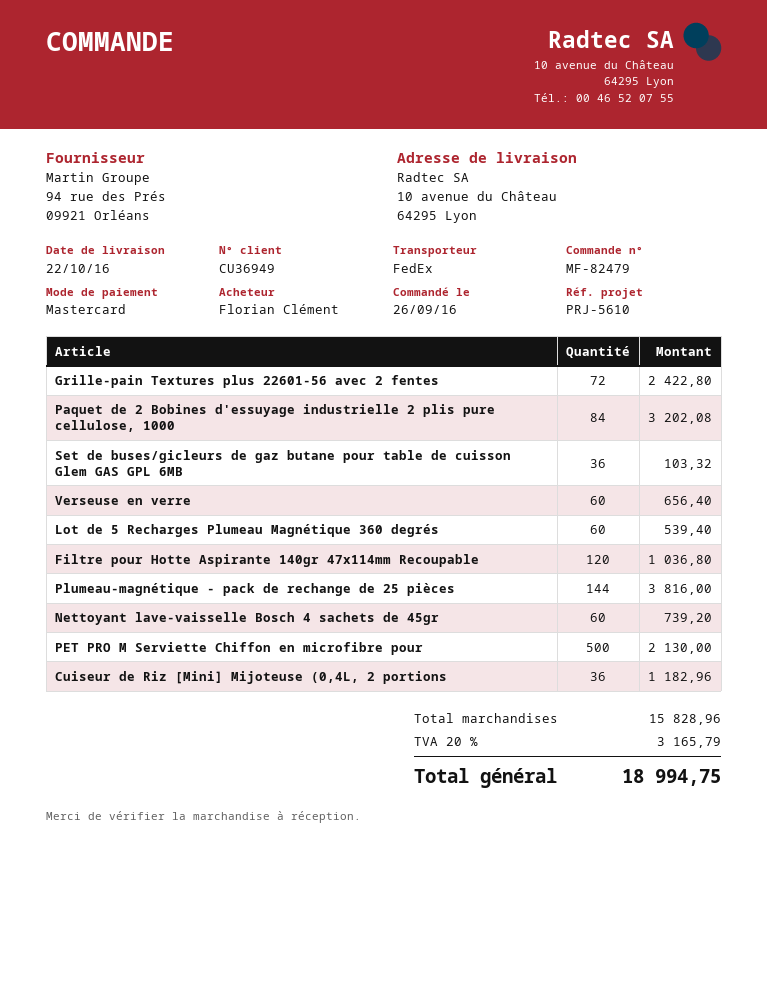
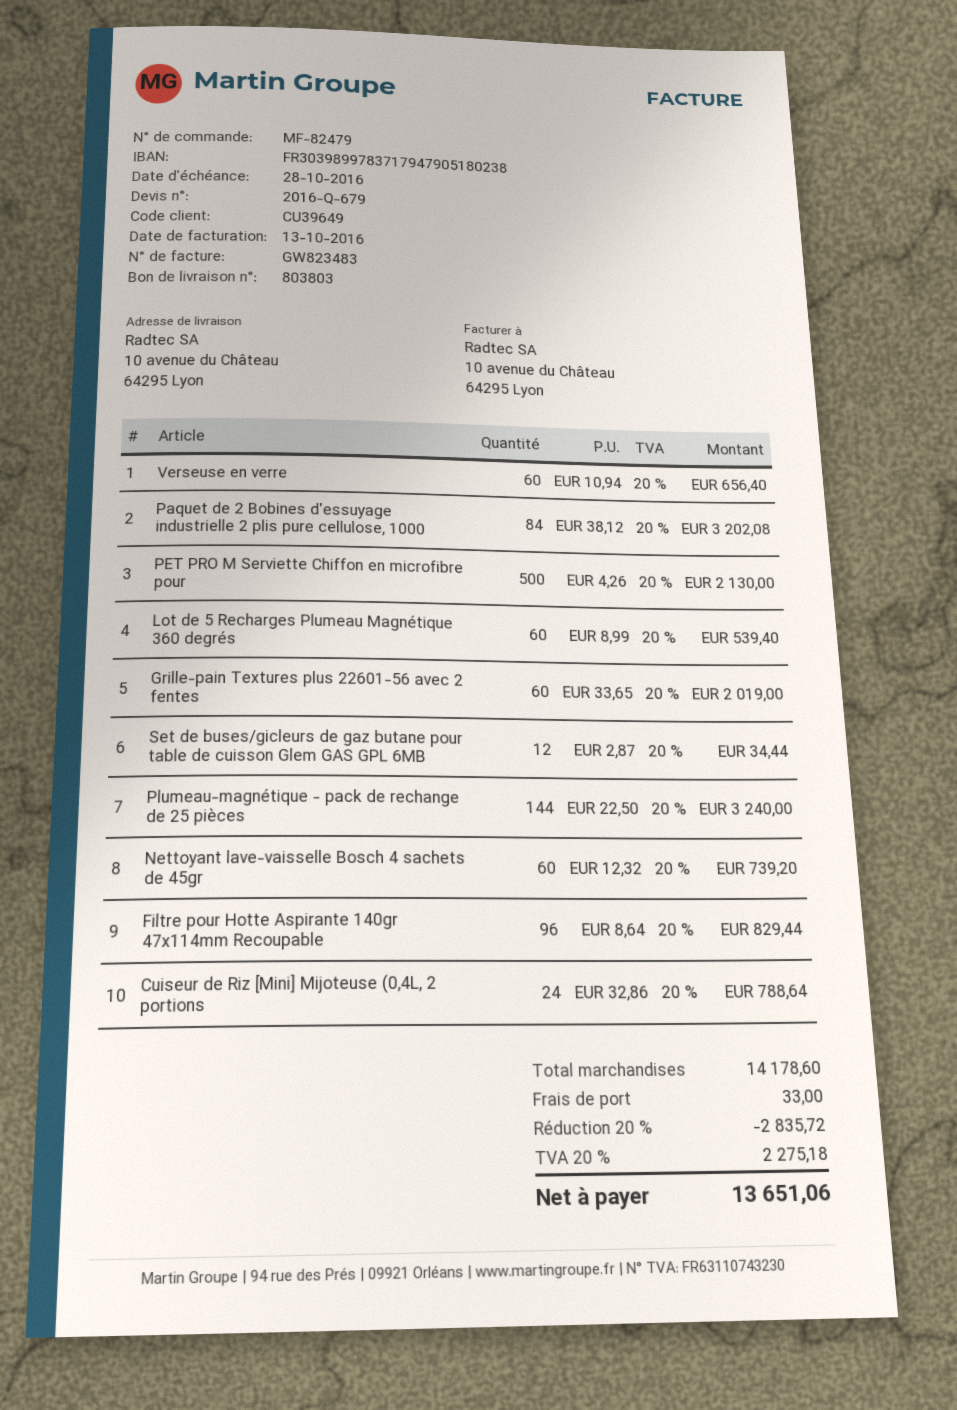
customer number: CU36949 -> CU39649
Grille-pain Textures plus 22601-56 avec 2 fentes: 72 for 2422.80 -> 60 for 2019.00
Set de buses/gicleurs de gaz butane pour table de cuisson Glem GAS GPL 6MB: 36 for 103.32 -> 12 for 34.44
Filtre pour Hotte Aspirante 140gr 47x114mm Recoupable: 120 for 1036.80 -> 96 for 829.44
Plumeau-magnétique - pack de rechange de 25 pièces: 144 for 3816.00 -> 144 for 3240.00
Cuiseur de Riz [Mini] Mijoteuse (0,4L, 2 portions: 36 for 1182.96 -> 24 for 788.64
subtotal: 15828.96 -> 14178.60
discount: none -> 20% = 2835.72
shipping: none -> 33.00
tax: 20% = 3165.79 -> 20% = 2275.18
total: 18994.75 -> 13651.06

